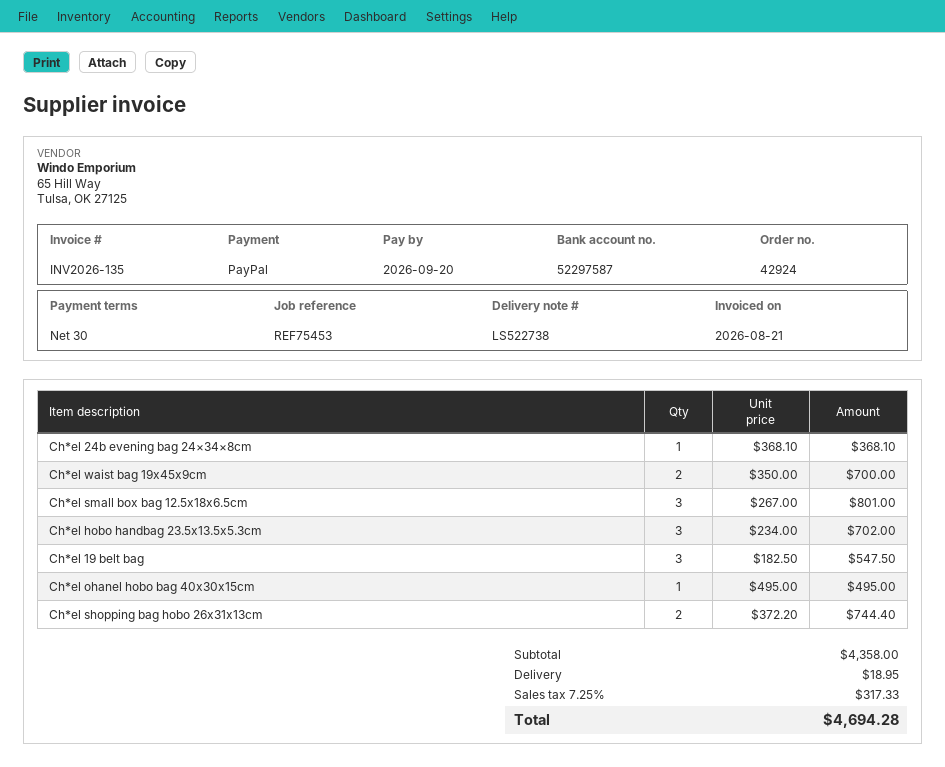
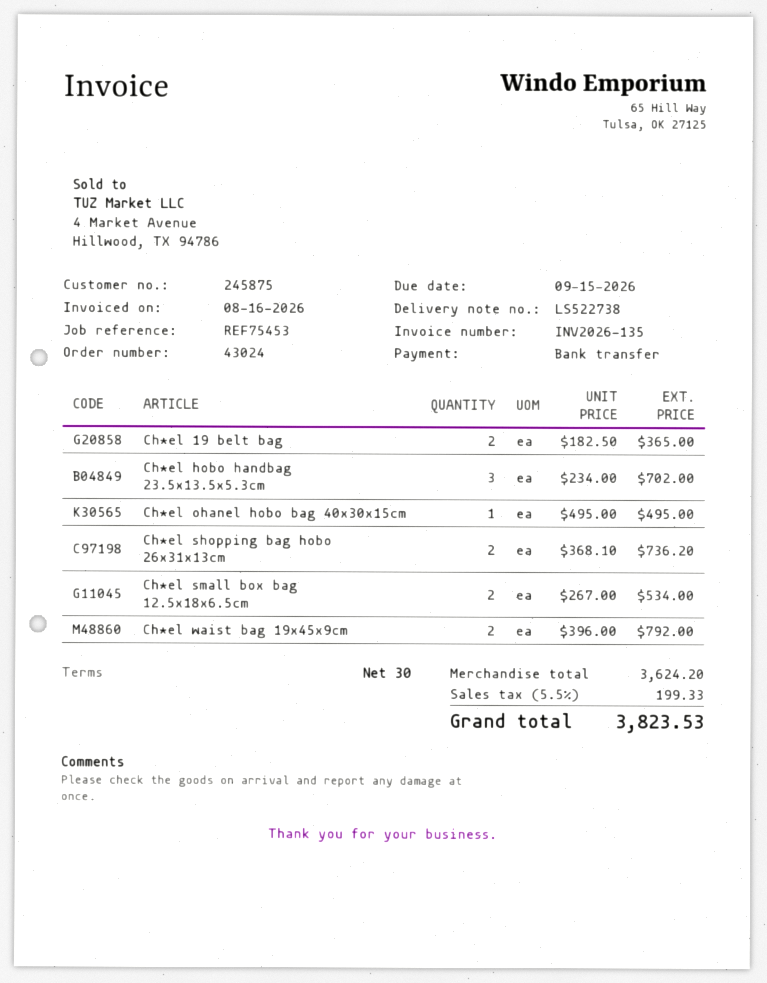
order number: 42924 -> 43024
invoice date: 2026-08-21 -> 2026-08-16
due date: 2026-09-20 -> 2026-09-15
payment method: PayPal -> bank transfer
Ch*el 24b evening bag 24×34×8cm: 1 x 368.10 = 368.10 -> none
Ch*el waist bag 19x45x9cm: 2 x 350.00 = 700.00 -> 2 x 396.00 = 792.00
Ch*el small box bag 12.5x18x6.5cm: 3 x 267.00 = 801.00 -> 2 x 267.00 = 534.00
Ch*el 19 belt bag: 3 x 182.50 = 547.50 -> 2 x 182.50 = 365.00
Ch*el shopping bag hobo 26x31x13cm: 2 x 372.20 = 744.40 -> 2 x 368.10 = 736.20
subtotal: 4358.00 -> 3624.20
shipping: 18.95 -> none
tax: 7.25% = 317.33 -> 5.5% = 199.33
total: 4694.28 -> 3823.53

